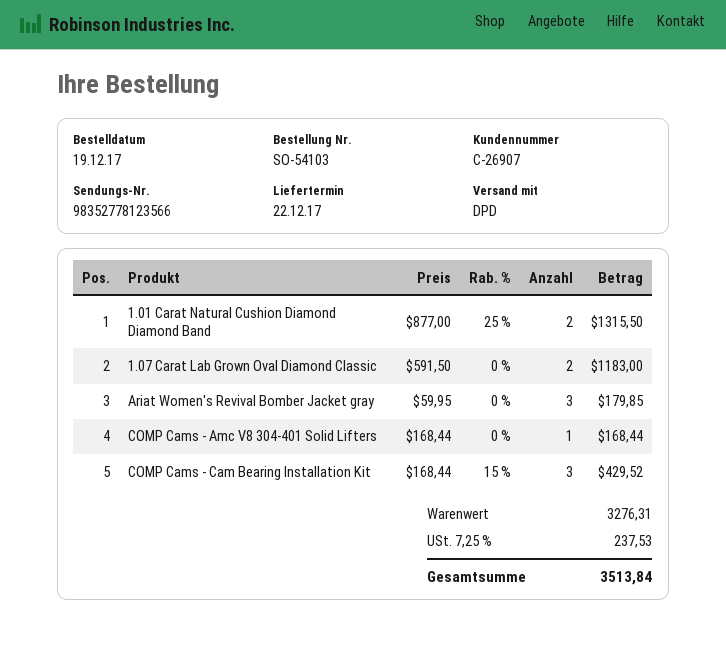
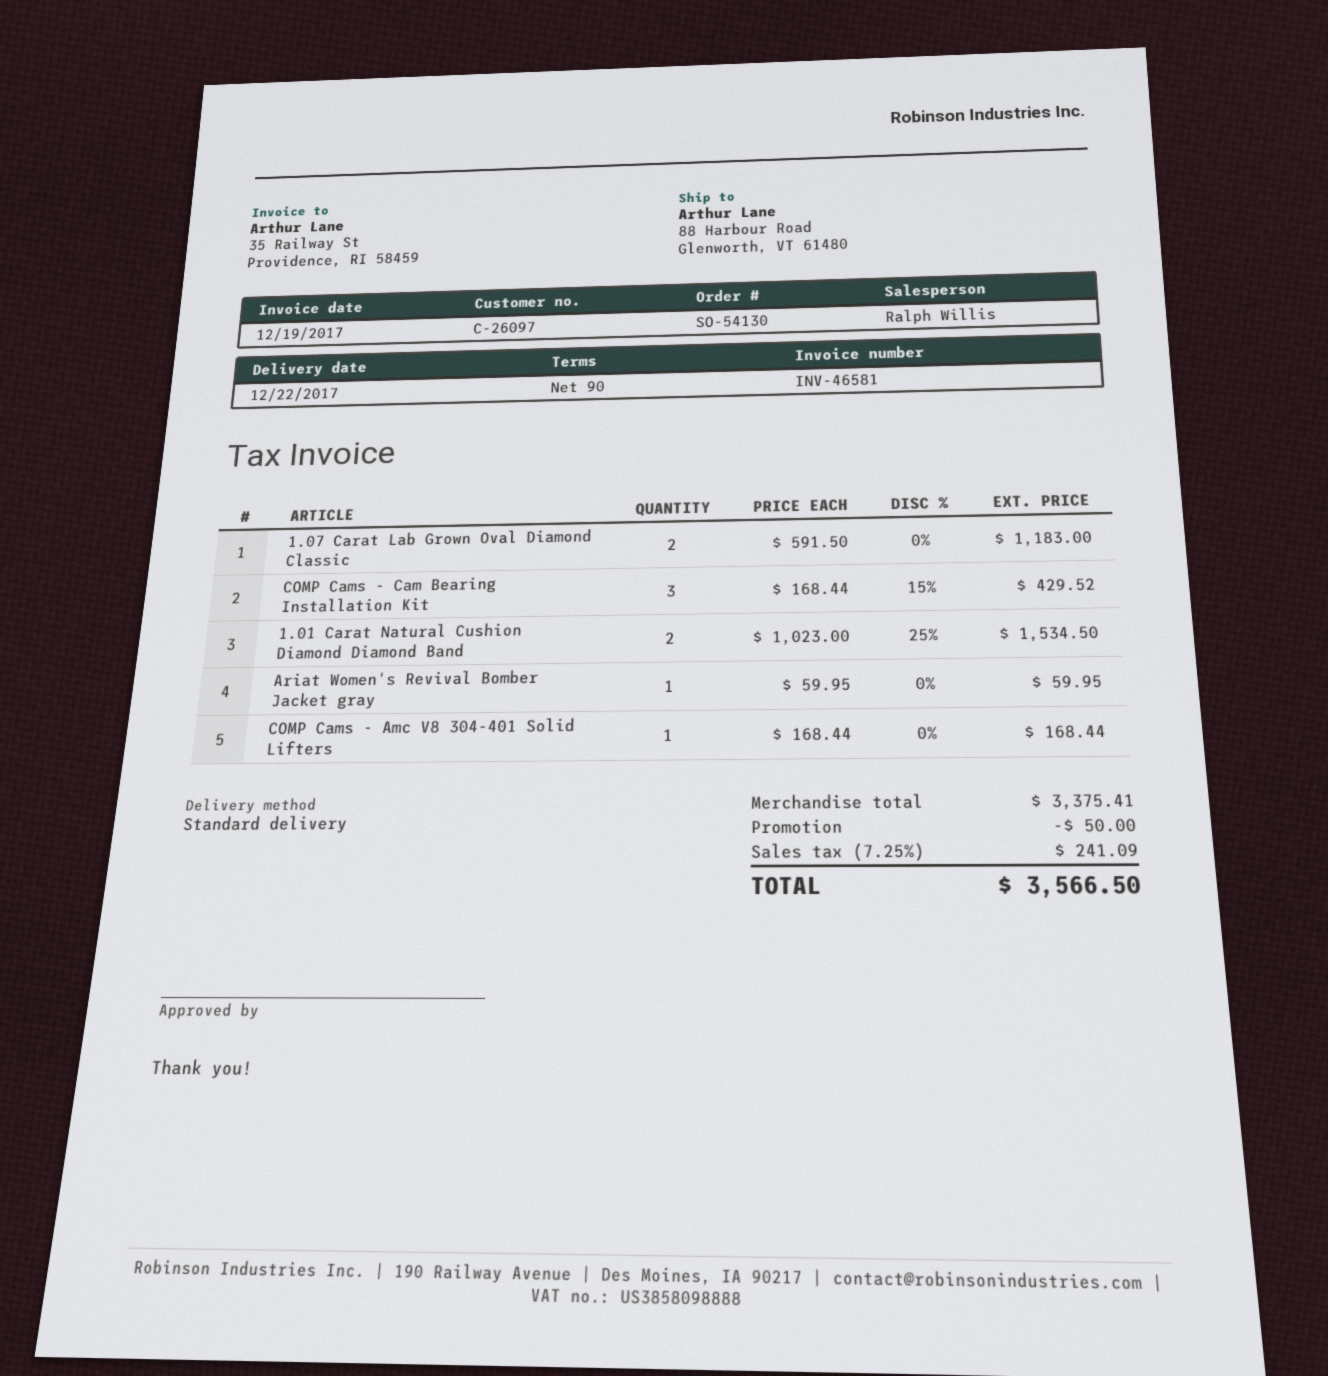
order number: SO-54103 -> SO-54130
customer number: C-26907 -> C-26097
shipping method: DPD -> standard
1.01 Carat Natural Cushion Diamond Diamond Band: 2 x 877.00 - 25% = 1315.50 -> 2 x 1023.00 - 25% = 1534.50
Ariat Women's Revival Bomber Jacket gray: 3 x 59.95 = 179.85 -> 1 x 59.95 = 59.95
subtotal: 3276.31 -> 3375.41
discount: none -> 50.00
tax: 7.25% = 237.53 -> 7.25% = 241.09
total: 3513.84 -> 3566.50

